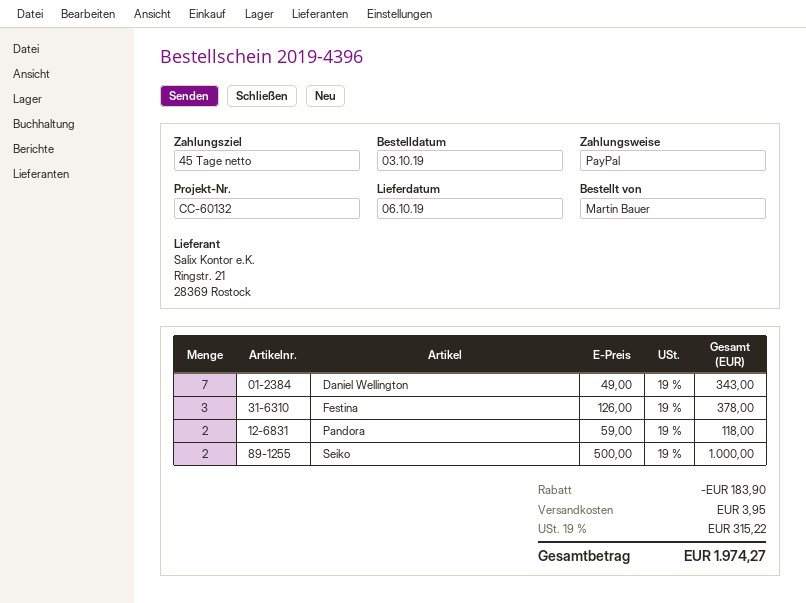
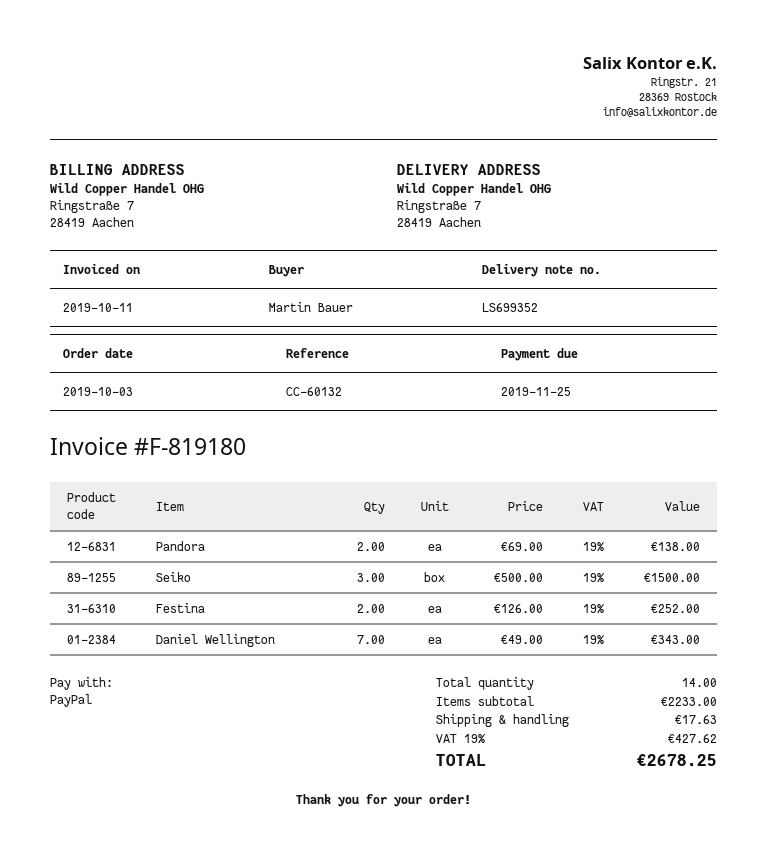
Festina: 3 x 126.00 = 378.00 -> 2 x 126.00 = 252.00
Pandora: 2 x 59.00 = 118.00 -> 2 x 69.00 = 138.00
Seiko: 2 x 500.00 = 1000.00 -> 3 x 500.00 = 1500.00
discount: 183.90 -> none
shipping: 3.95 -> 17.63
tax: 19% = 315.22 -> 19% = 427.62
total: 1974.27 -> 2678.25

